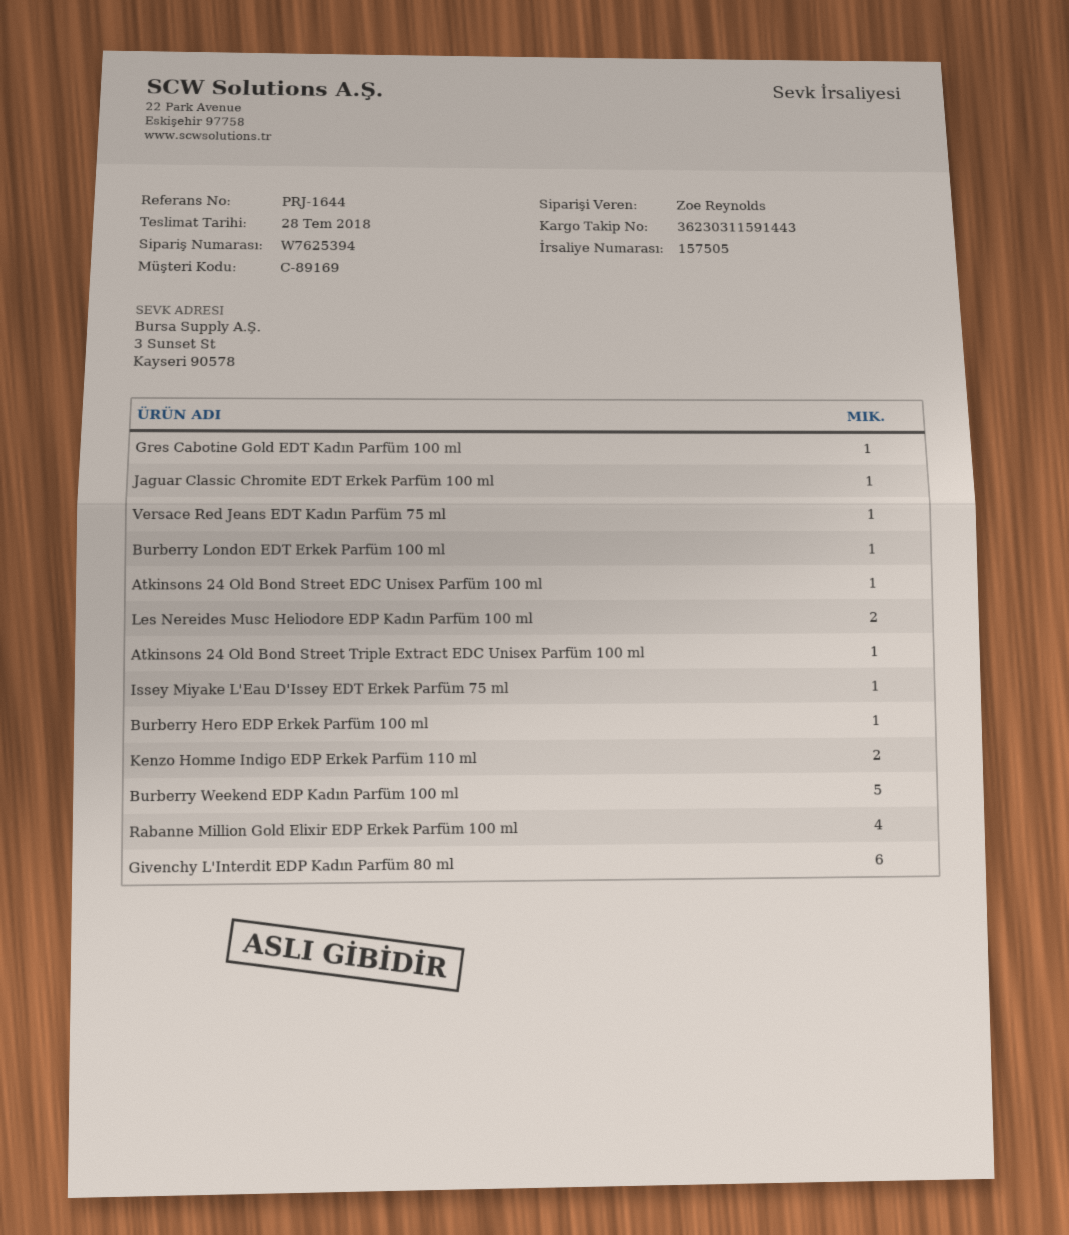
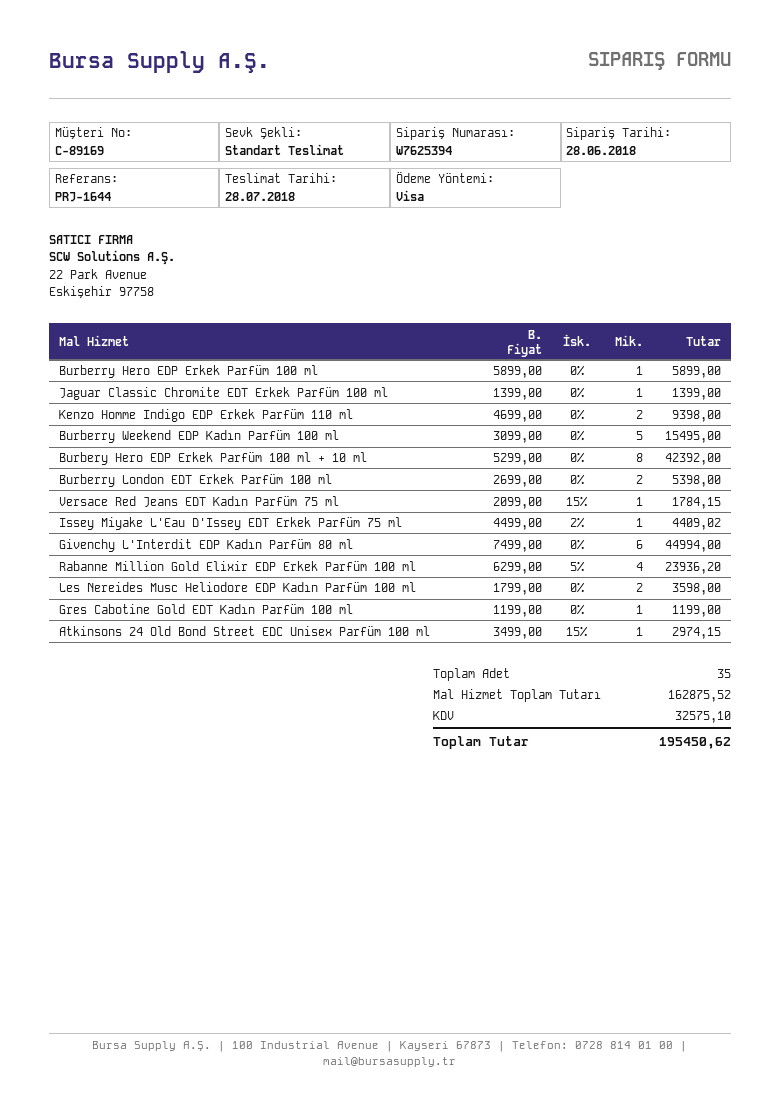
Burberry London EDT Erkek Parfüm 100 ml: 1 -> 2
Atkinsons 24 Old Bond Street Triple Extract EDC Unisex Parfüm 100 ml: 1 -> none
Burbery Hero EDP Erkek Parfüm 100 ml + 10 ml: none -> 8

